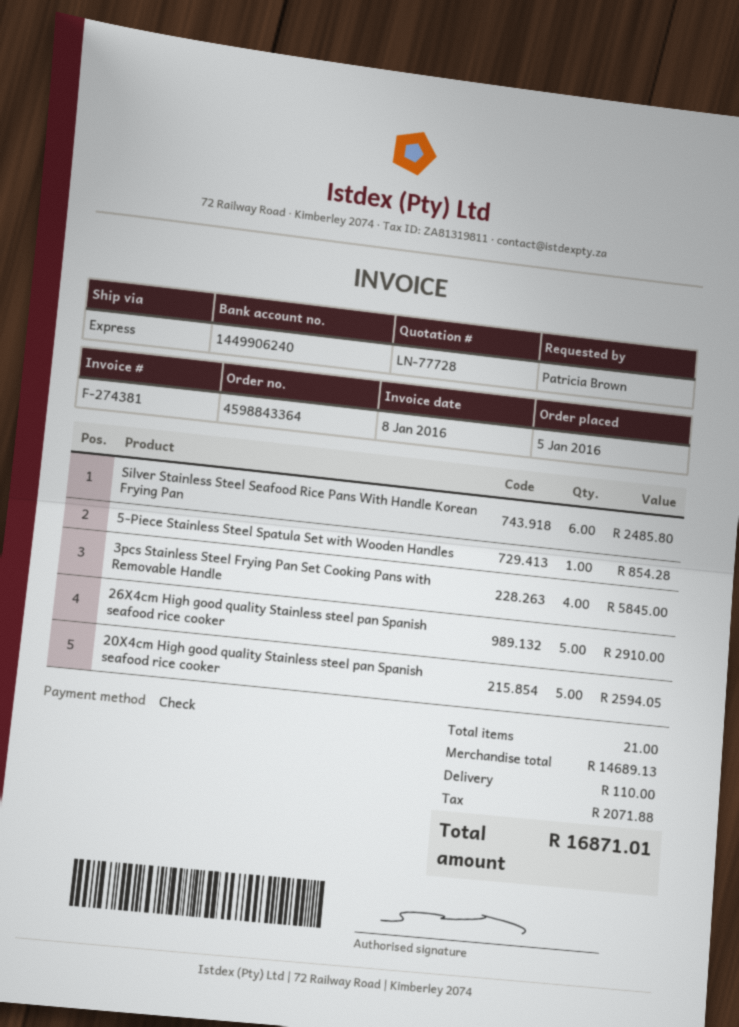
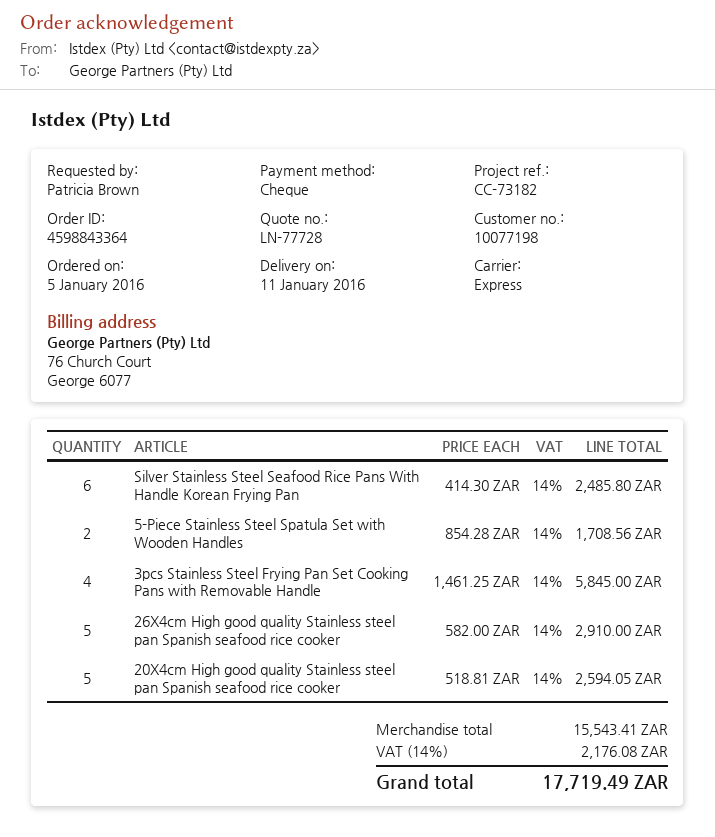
5-Piece Stainless Steel Spatula Set with Wooden Handles: 1 for 854.28 -> 2 for 1708.56
subtotal: 14689.13 -> 15543.41
shipping: 110.00 -> none
tax: 2071.88 -> 2176.08
total: 16871.01 -> 17719.49

